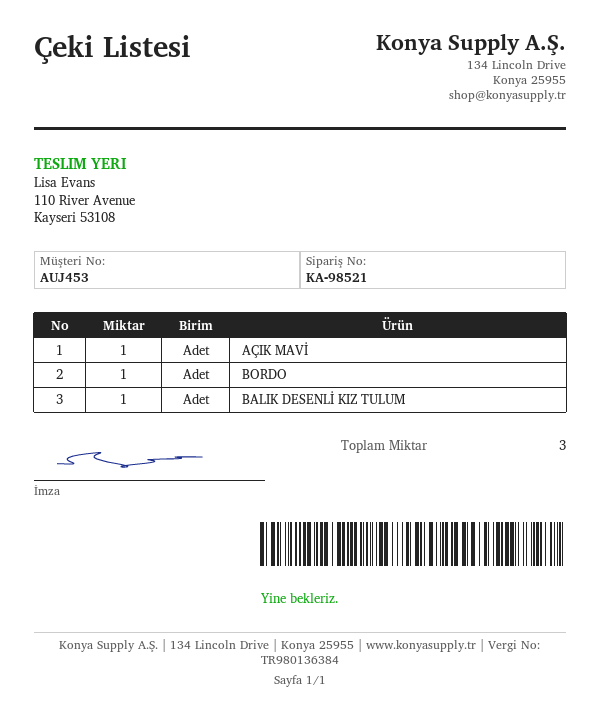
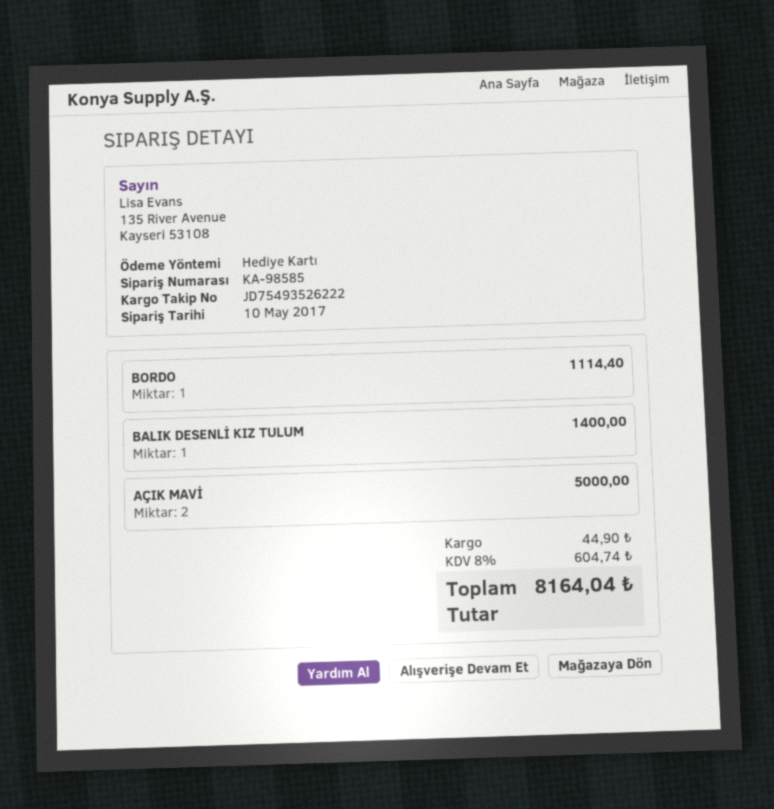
order number: KA-98521 -> KA-98585
AÇIK MAVİ: 1 -> 2

